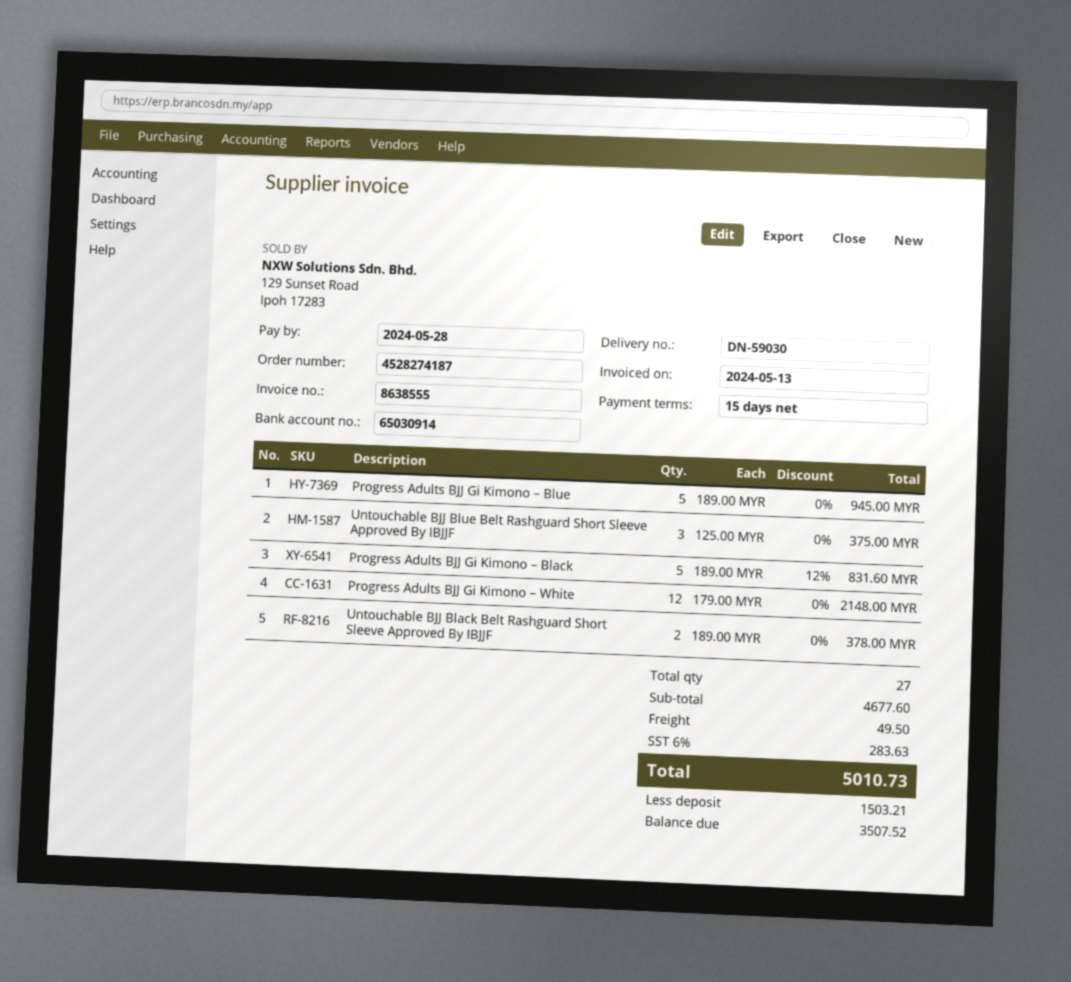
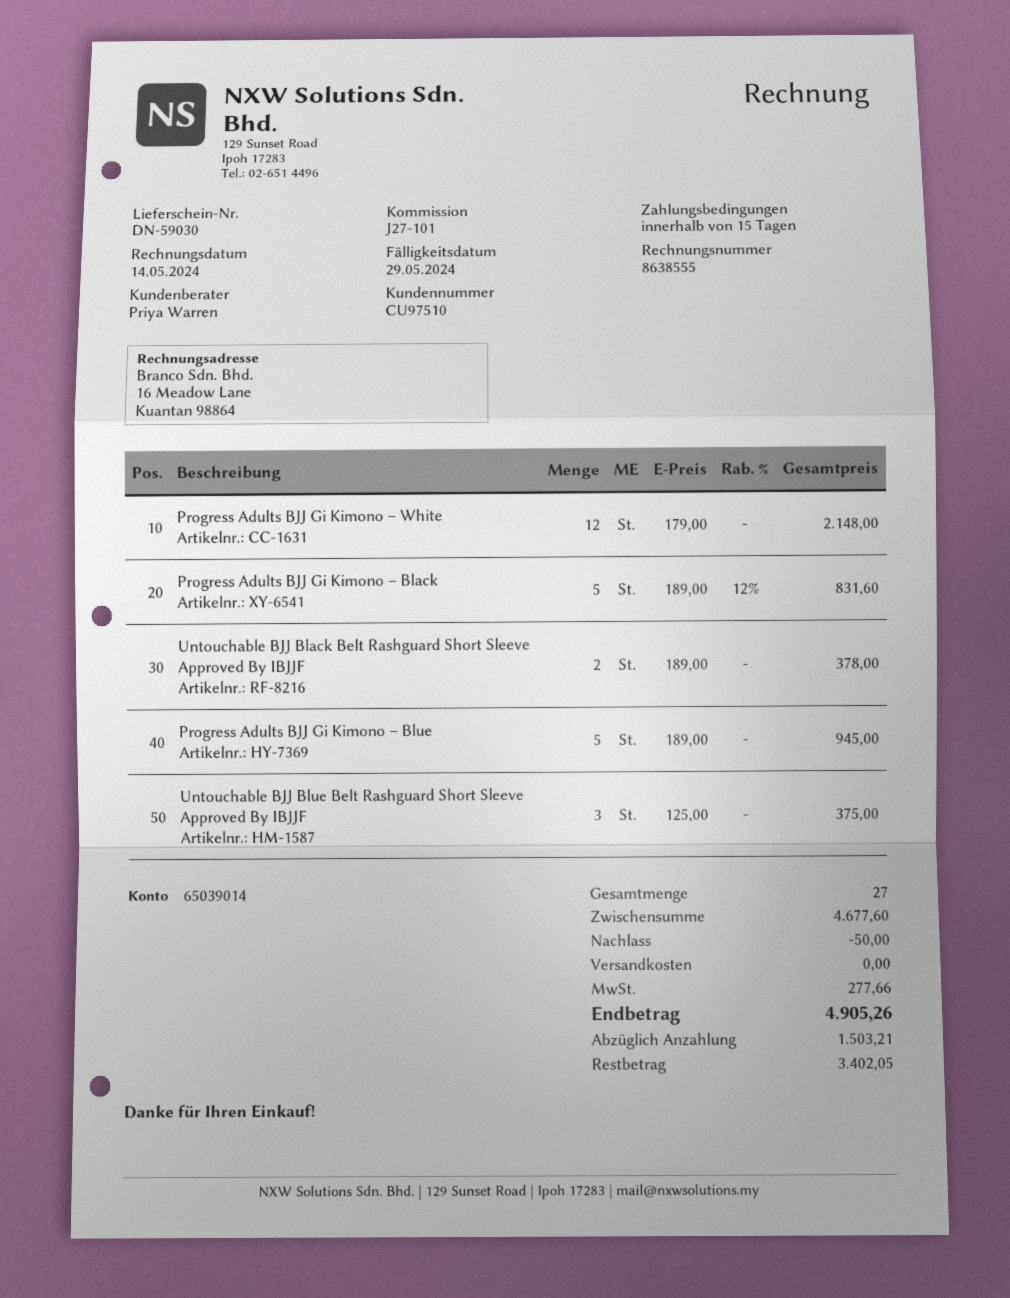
invoice date: 2024-05-13 -> 2024-05-14
due date: 2024-05-28 -> 2024-05-29
bank account: 65030914 -> 65039014
discount: none -> 50.00
shipping: 49.50 -> 0.00
tax: 283.63 -> 277.66
total: 5010.73 -> 4905.26
balance: 3507.52 -> 3402.05

